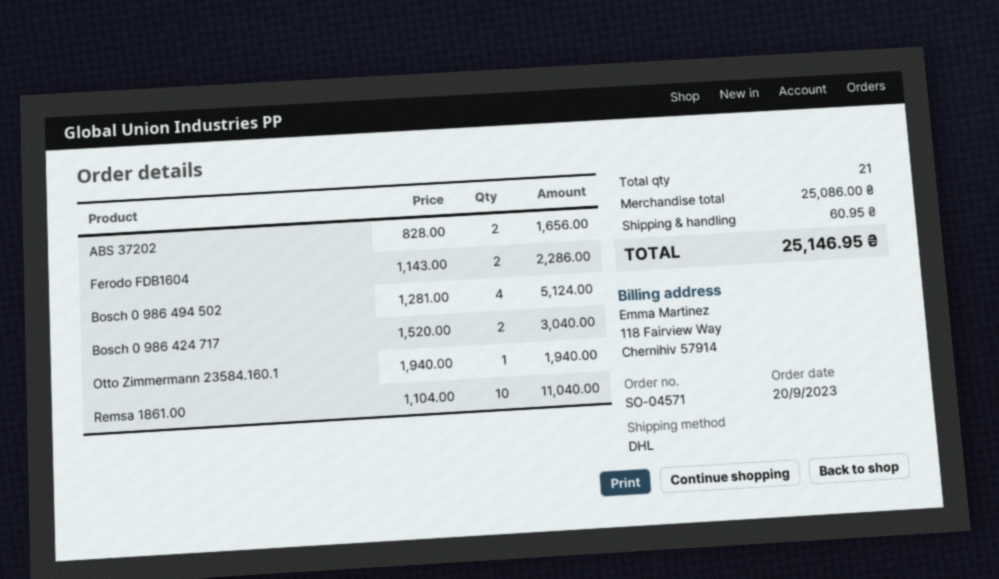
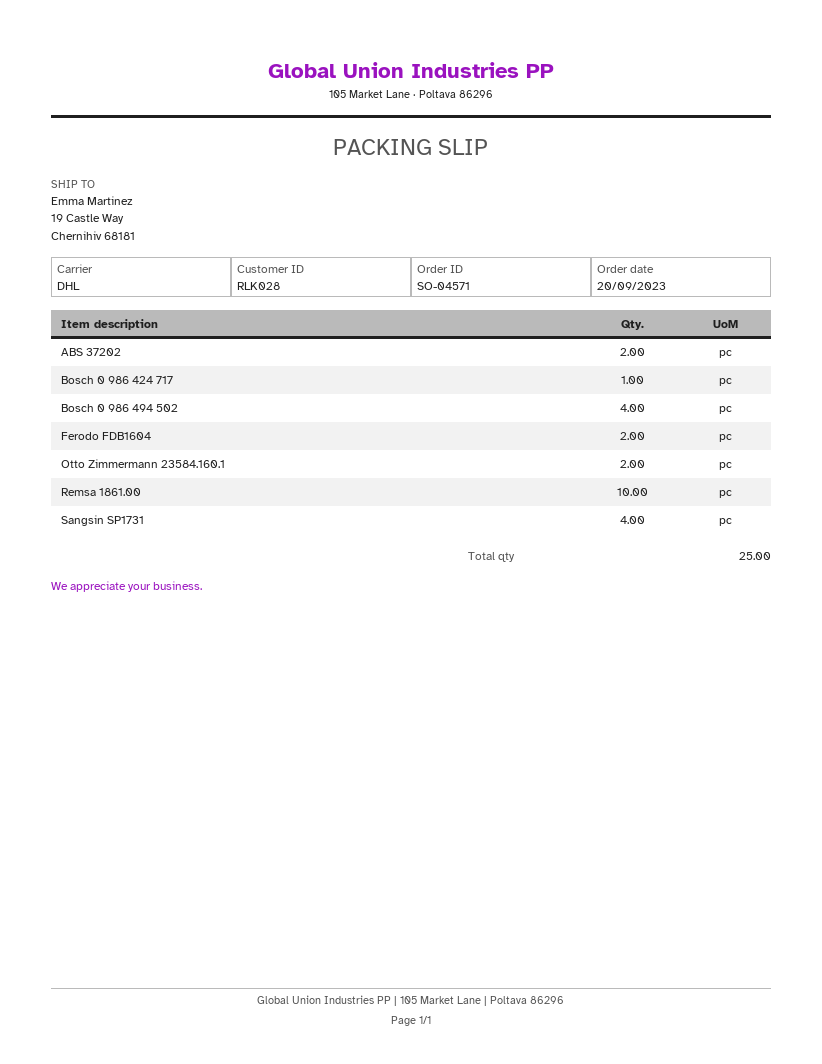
Bosch 0 986 424 717: 2 -> 1
Otto Zimmermann 23584.160.1: 1 -> 2
Sangsin SP1731: none -> 4
total quantity: 21 -> 25

